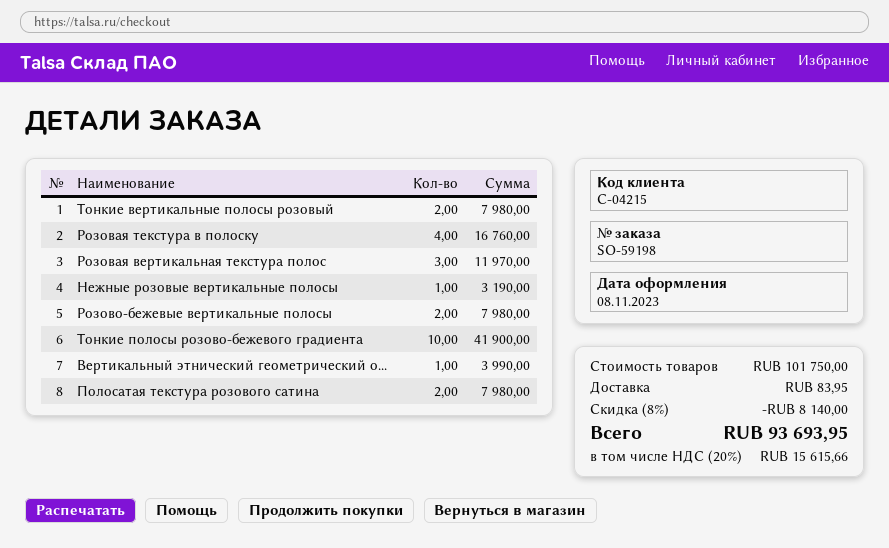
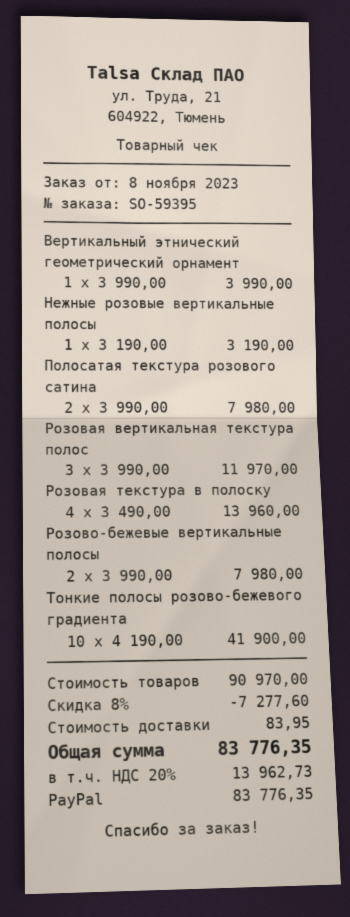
order number: SO-59198 -> SO-59395
Тонкие вертикальные полосы розовый: 2 for 7980.00 -> none
Розовая текстура в полоску: 4 for 16760.00 -> 4 for 13960.00
subtotal: 101750.00 -> 90970.00
discount: 8% = 8140.00 -> 8% = 7277.60
tax: 20% = 15615.66 -> 20% = 13962.73
total: 93693.95 -> 83776.35

